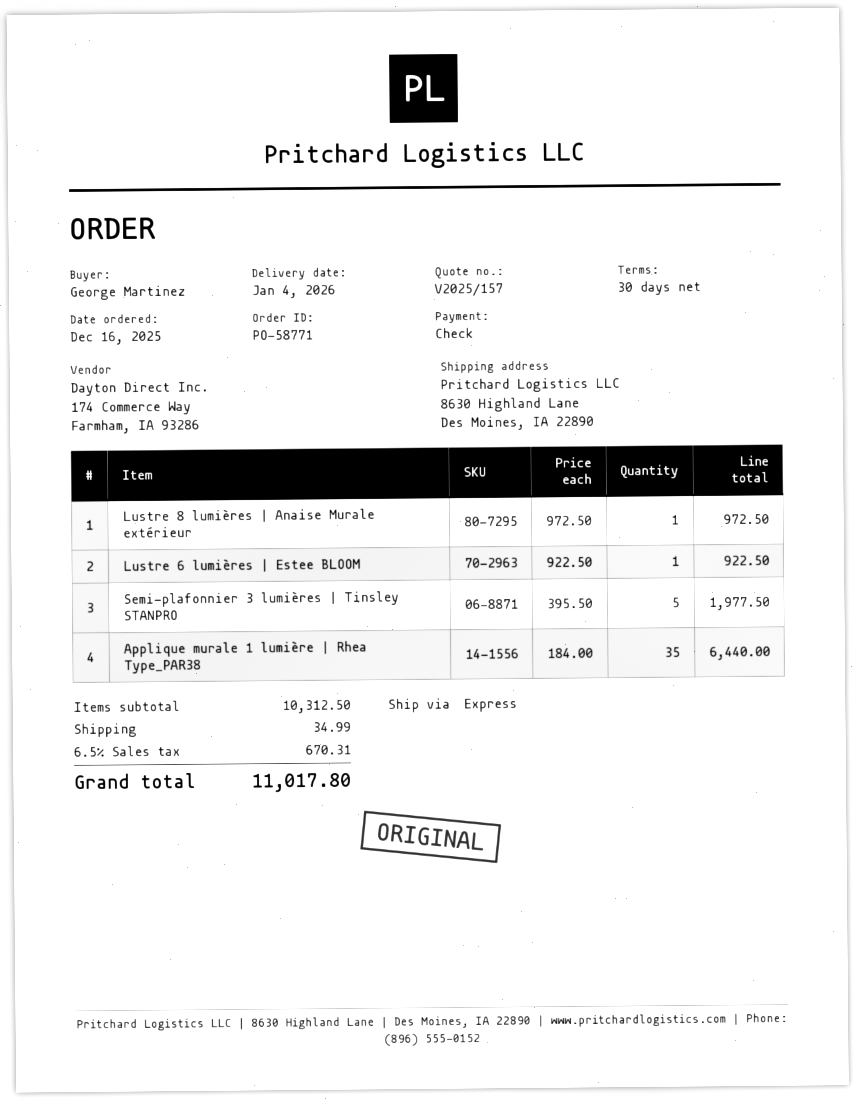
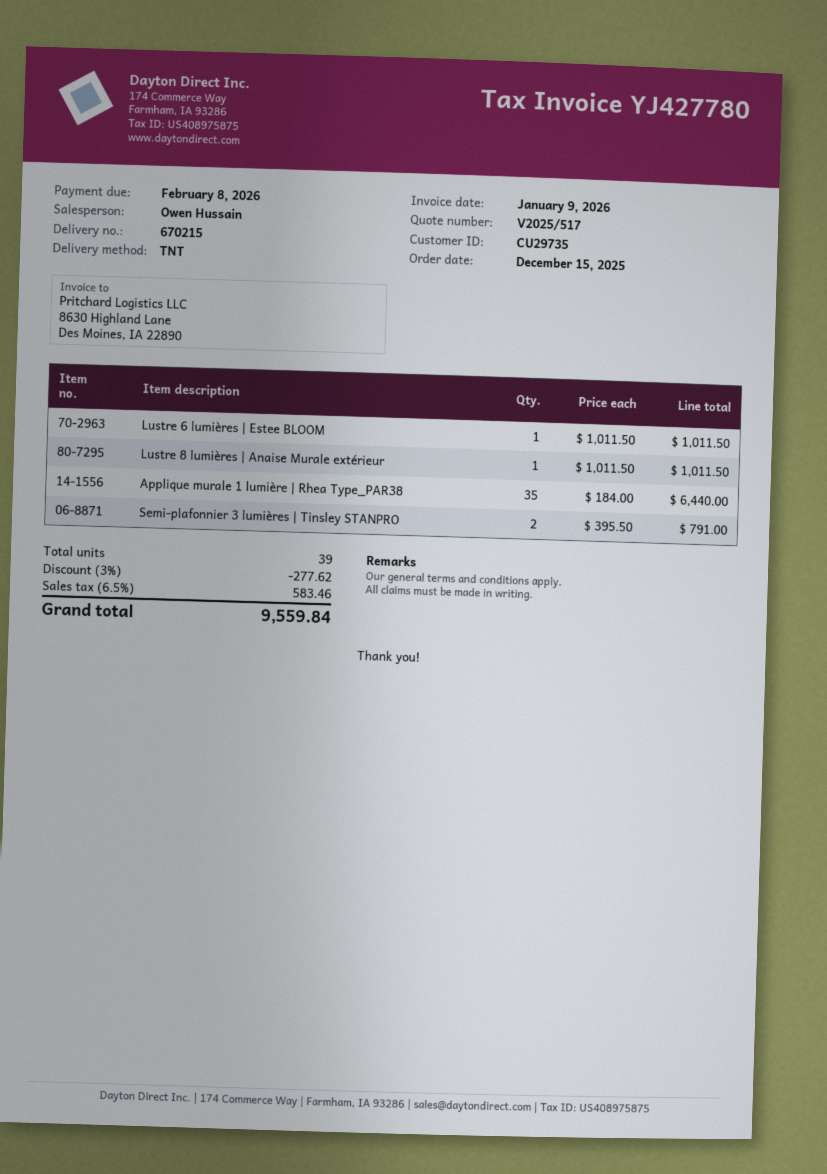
quote number: V2025/157 -> V2025/517
order date: 2025-12-16 -> 2025-12-15
shipping method: express -> TNT
Lustre 8 lumières | Anaise Murale extérieur: 1 x 972.50 = 972.50 -> 1 x 1011.50 = 1011.50
Lustre 6 lumières | Estee BLOOM: 1 x 922.50 = 922.50 -> 1 x 1011.50 = 1011.50
Semi-plafonnier 3 lumières | Tinsley STANPRO: 5 x 395.50 = 1977.50 -> 2 x 395.50 = 791.00
discount: none -> 3% = 277.62
shipping: 34.99 -> none
tax: 6.5% = 670.31 -> 6.5% = 583.46
total: 11017.80 -> 9559.84

